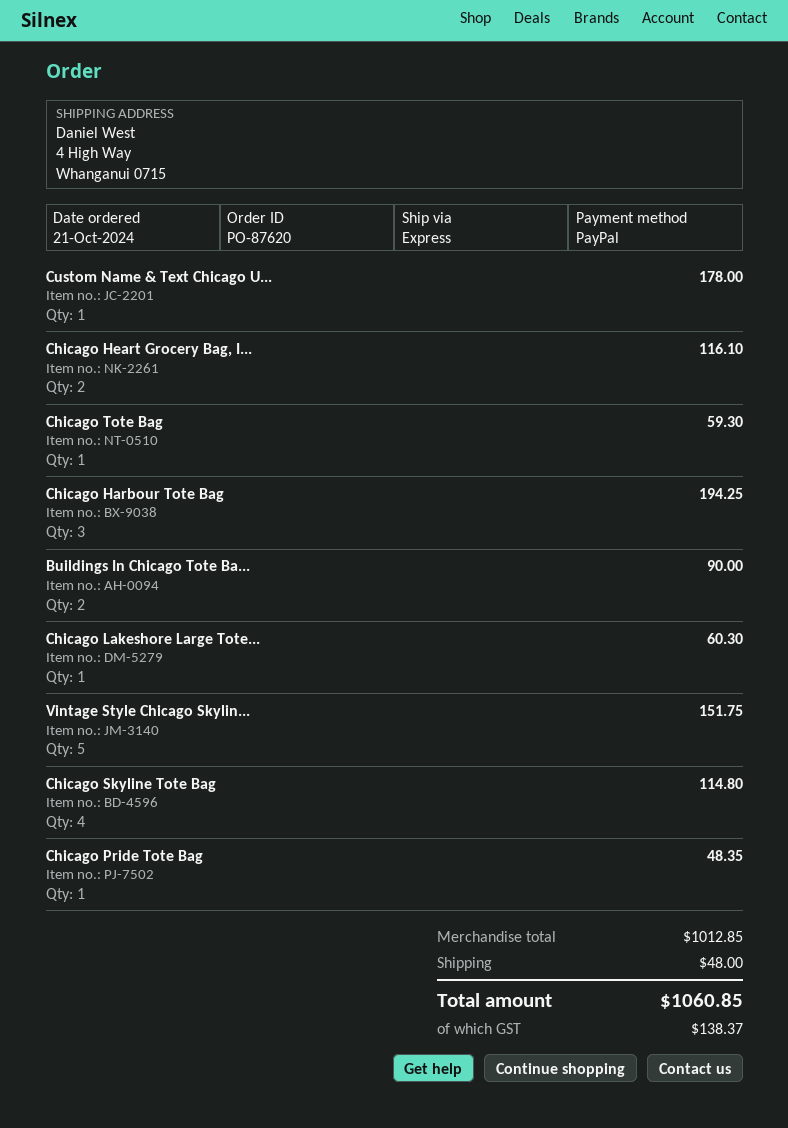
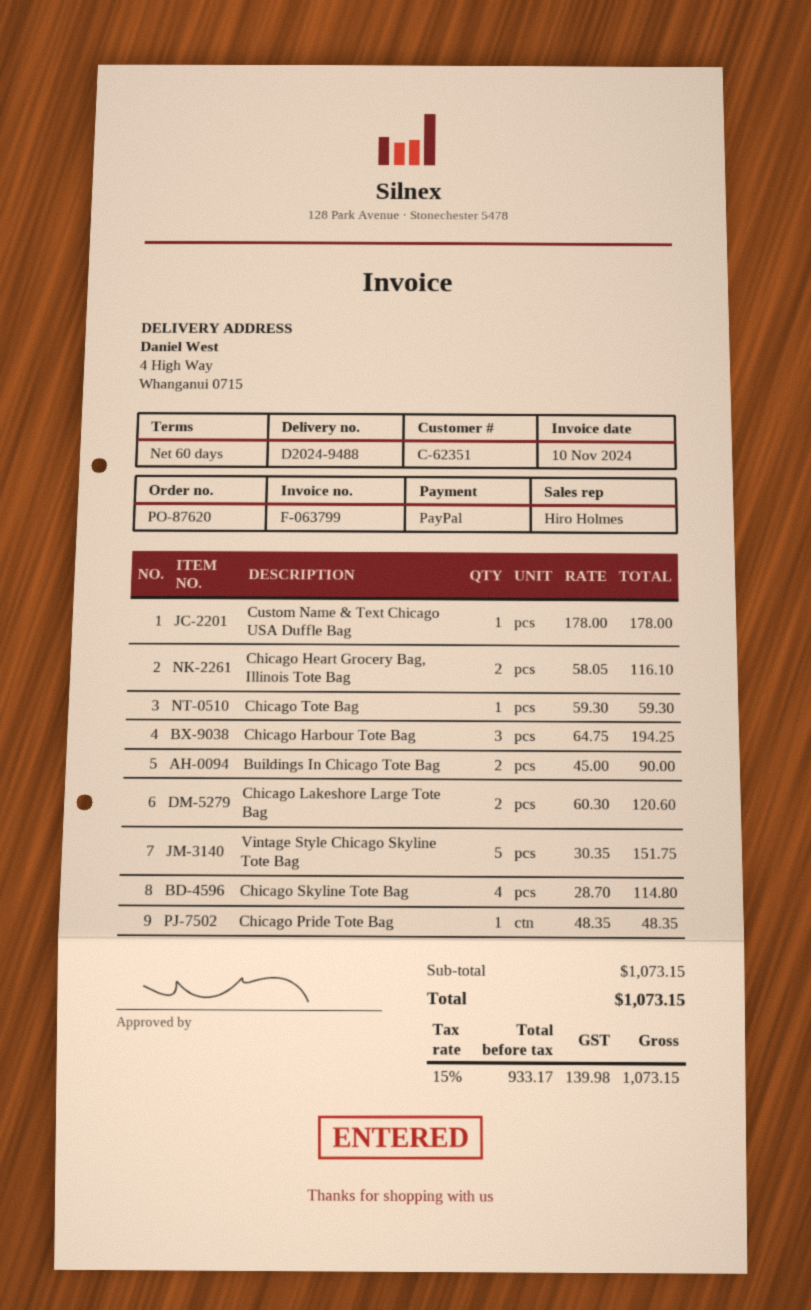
Chicago Lakeshore Large Tote...: 1 for 60.30 -> 2 for 120.60
subtotal: 1012.85 -> 1073.15
shipping: 48.00 -> none
tax: 138.37 -> 139.98
total: 1060.85 -> 1073.15

